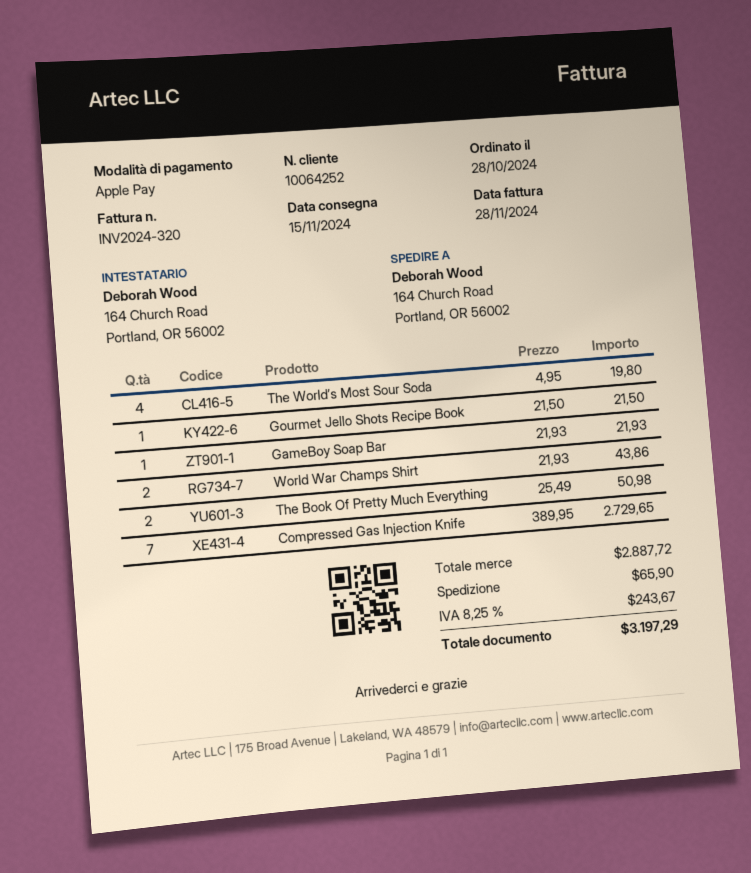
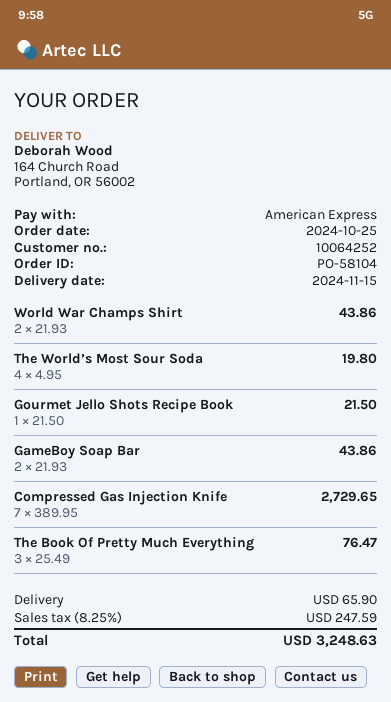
order date: 2024-10-28 -> 2024-10-25
payment method: Apple Pay -> American Express
GameBoy Soap Bar: 1 x 21.93 = 21.93 -> 2 x 21.93 = 43.86
The Book Of Pretty Much Everything: 2 x 25.49 = 50.98 -> 3 x 25.49 = 76.47
tax: 8.25% = 243.67 -> 8.25% = 247.59
total: 3197.29 -> 3248.63

